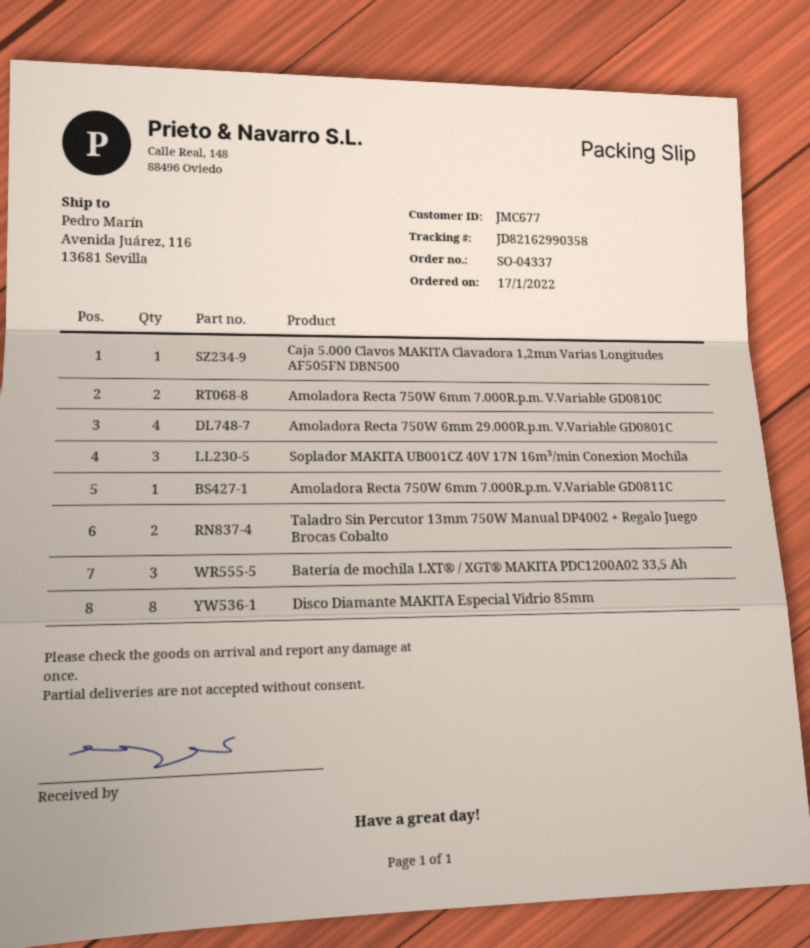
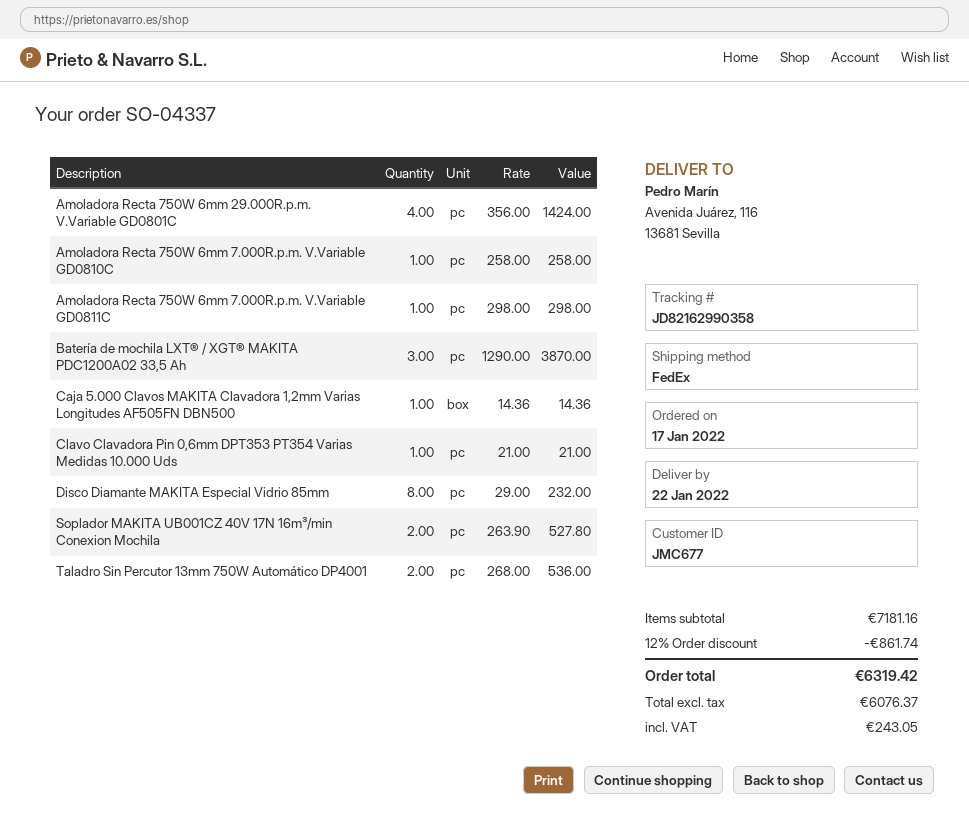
Amoladora Recta 750W 6mm 7.000R.p.m. V.Variable GD0810C: 2 -> 1
Soplador MAKITA UB001CZ 40V 17N 16m³/min Conexion Mochila: 3 -> 2
Taladro Sin Percutor 13mm 750W Manual DP4002 + Regalo Juego Brocas Cobalto: 2 -> none
Clavo Clavadora Pin 0,6mm DPT353 PT354 Varias Medidas 10.000 Uds: none -> 1
Taladro Sin Percutor 13mm 750W Automático DP4001: none -> 2

